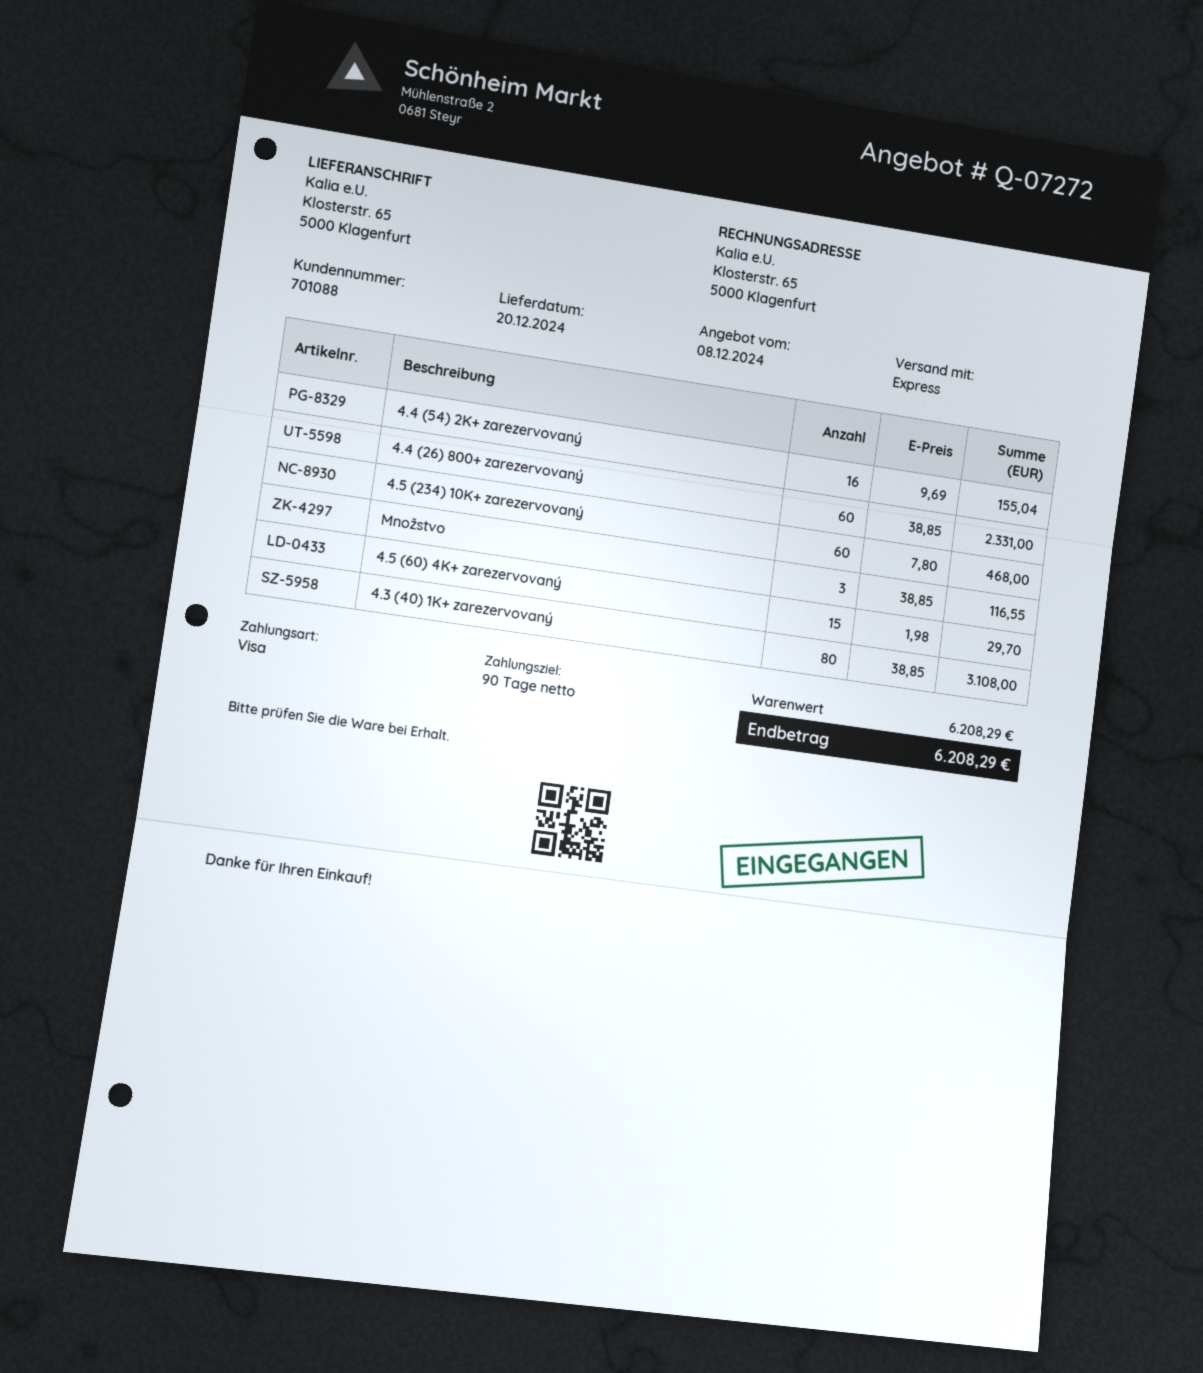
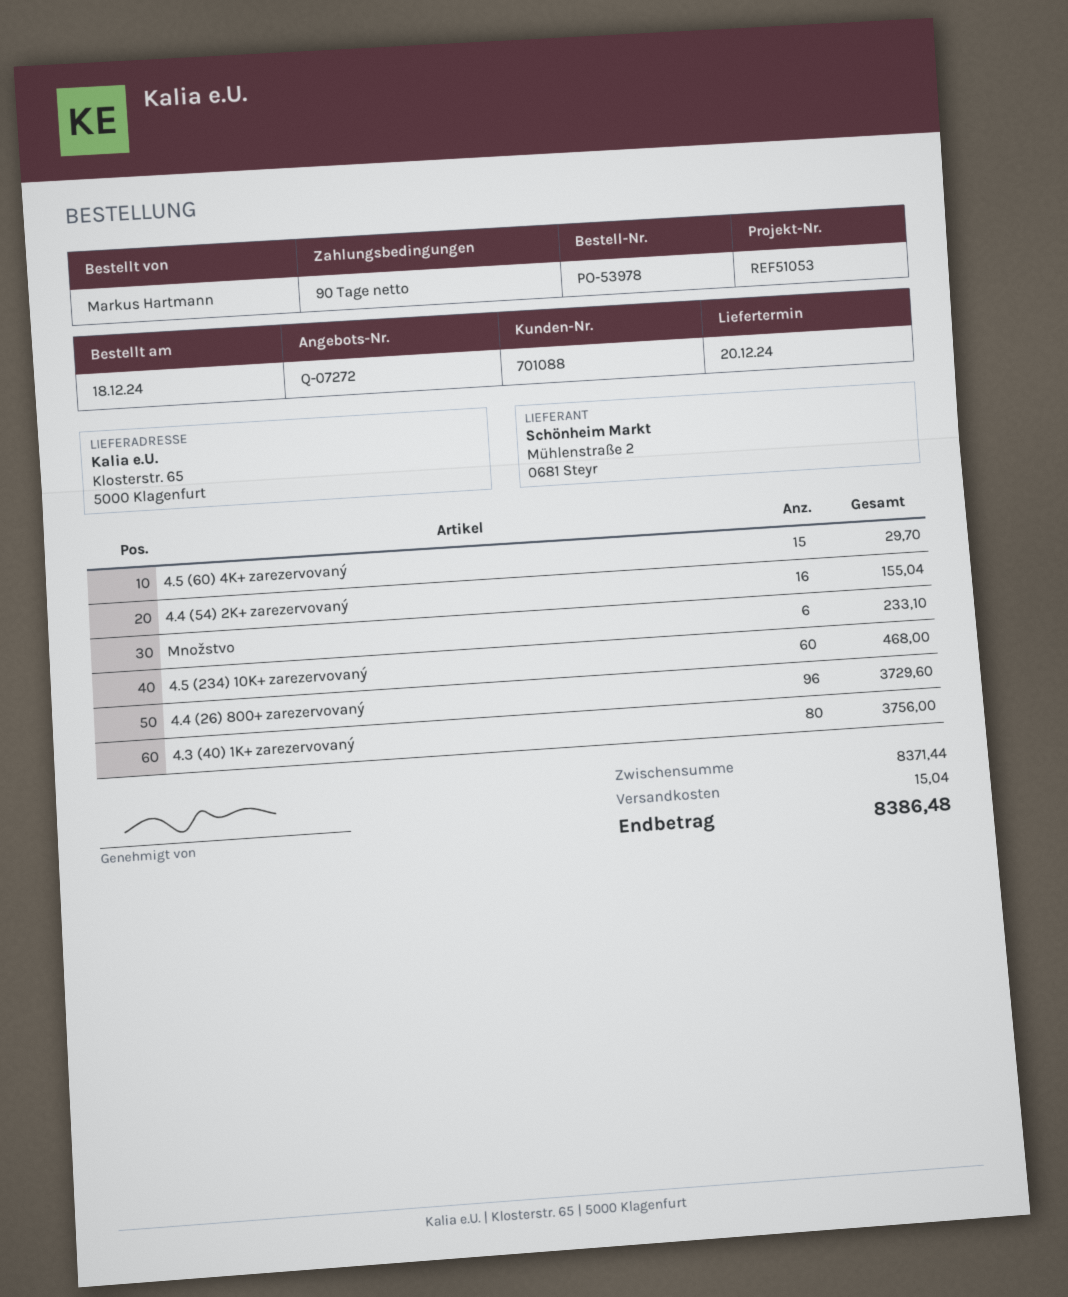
4.4 (26) 800+ zarezervovaný: 60 for 2331.00 -> 96 for 3729.60
Množstvo: 3 for 116.55 -> 6 for 233.10
4.3 (40) 1K+ zarezervovaný: 80 for 3108.00 -> 80 for 3756.00
subtotal: 6208.29 -> 8371.44
shipping: none -> 15.04
total: 6208.29 -> 8386.48

